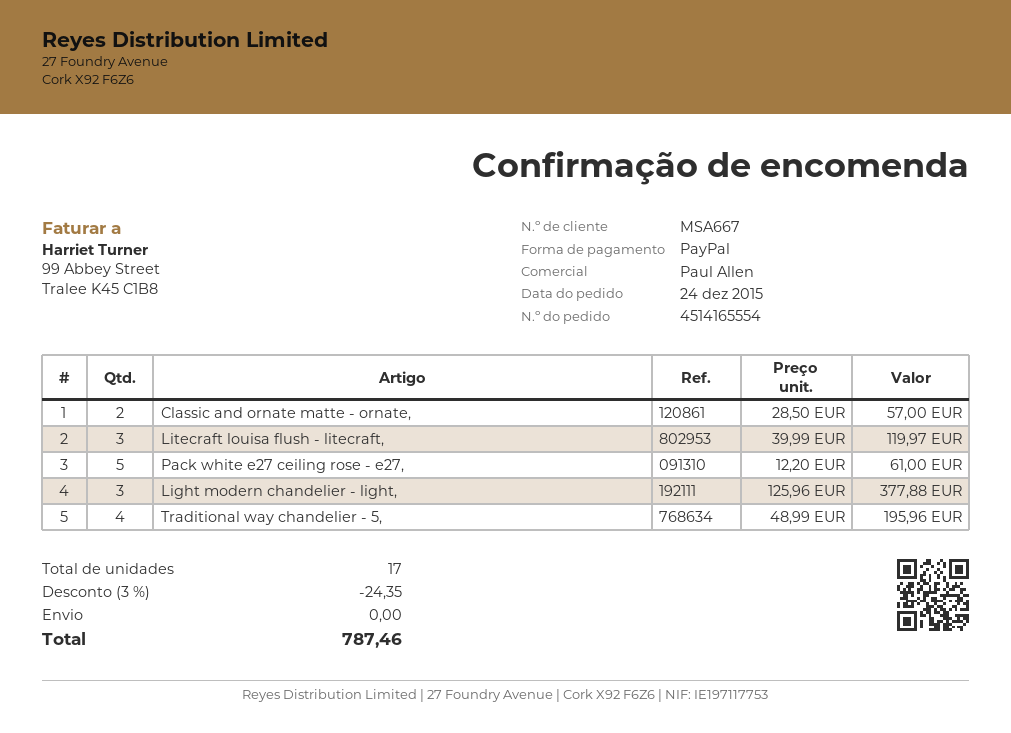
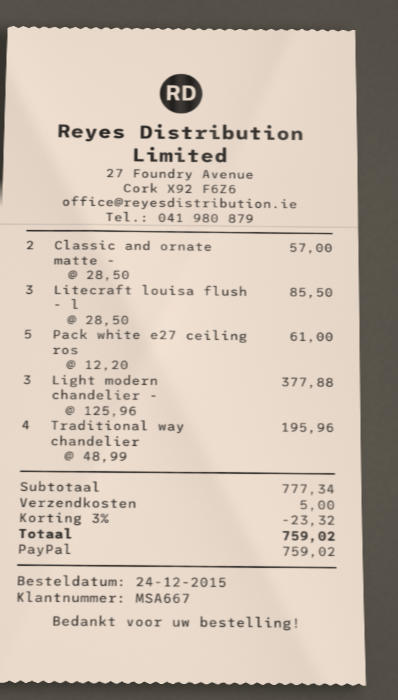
Litecraft louisa flush - litecraft,: 3 x 39.99 = 119.97 -> 3 x 28.50 = 85.50
discount: 3% = 24.35 -> 3% = 23.32
shipping: 0.00 -> 5.00
total: 787.46 -> 759.02

